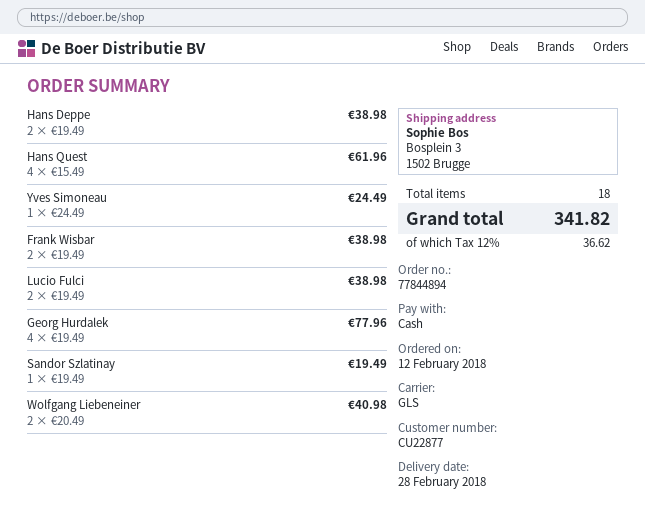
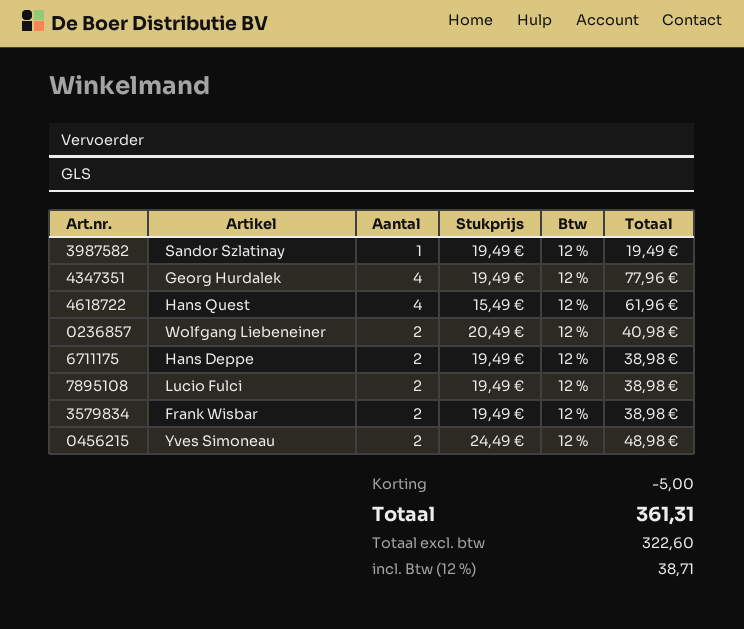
Yves Simoneau: 1 x 24.49 = 24.49 -> 2 x 24.49 = 48.98
discount: none -> 5.00
tax: 12% = 36.62 -> 12% = 38.71
total: 341.82 -> 361.31

